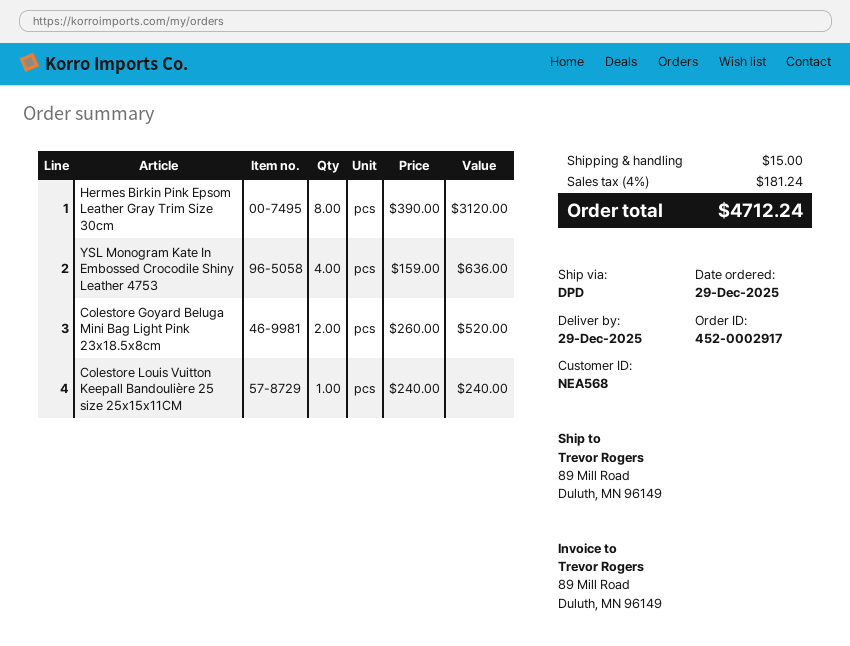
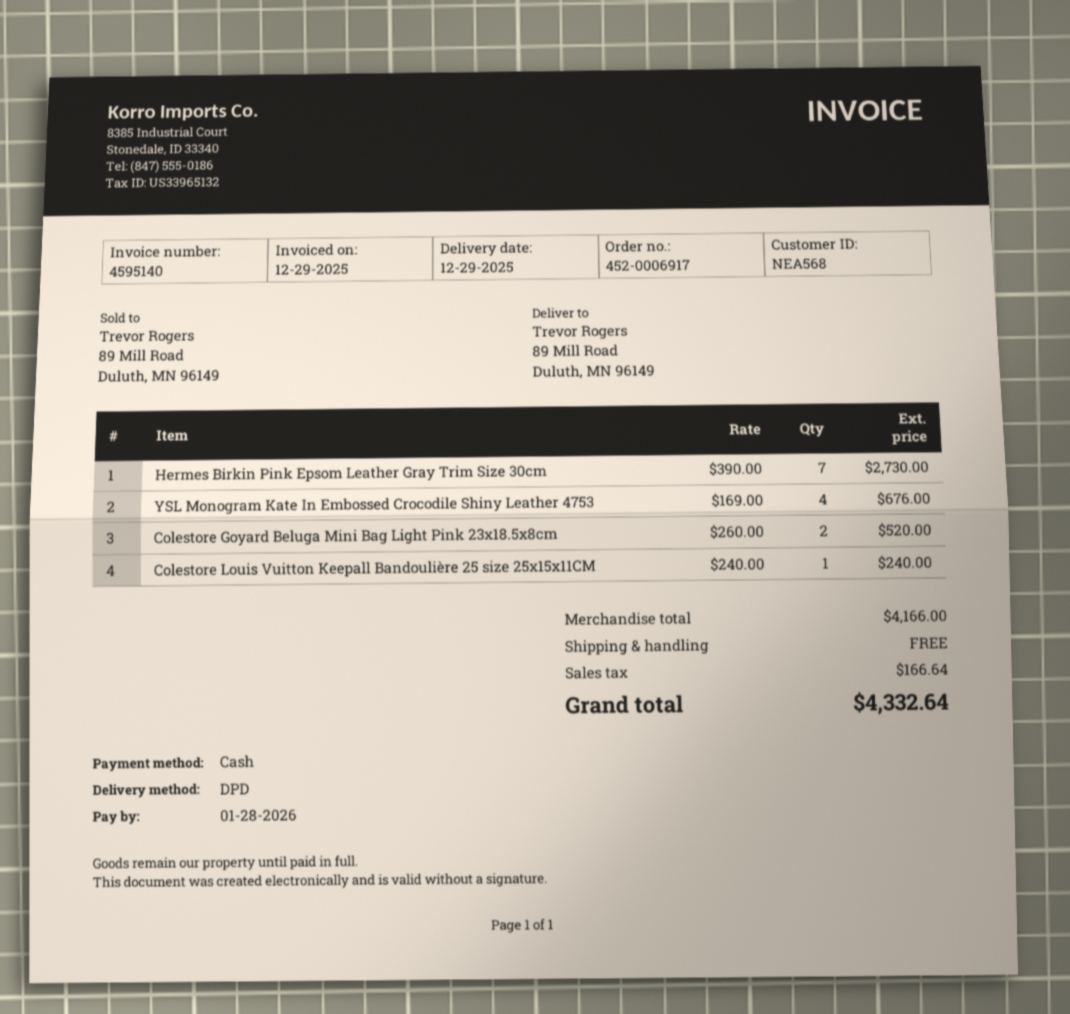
order number: 452-0002917 -> 452-0006917
Hermes Birkin Pink Epsom Leather Gray Trim Size 30cm: 8 x 390.00 = 3120.00 -> 7 x 390.00 = 2730.00
YSL Monogram Kate In Embossed Crocodile Shiny Leather 4753: 4 x 159.00 = 636.00 -> 4 x 169.00 = 676.00
shipping: 15.00 -> 0.00
tax: 181.24 -> 166.64
total: 4712.24 -> 4332.64

